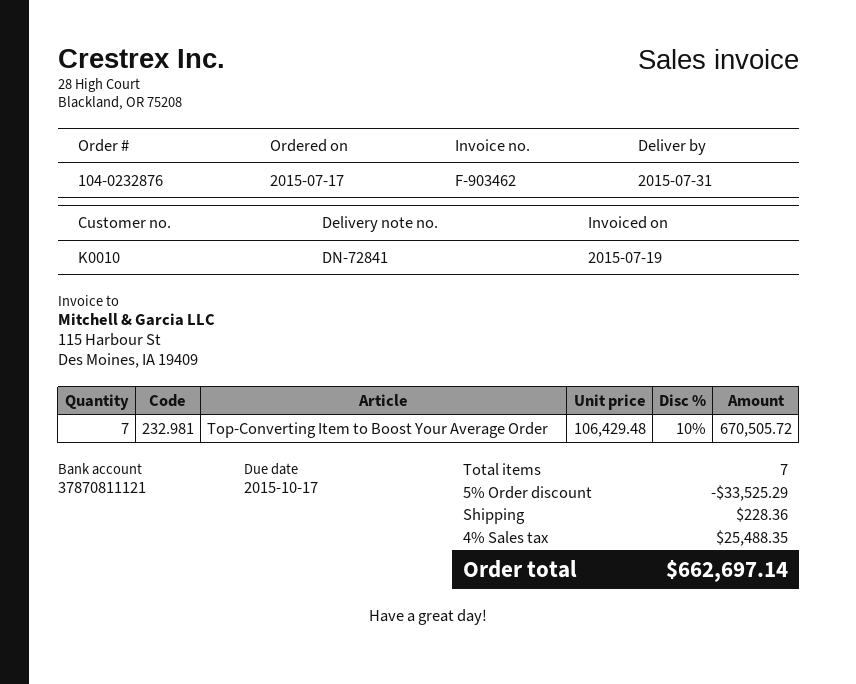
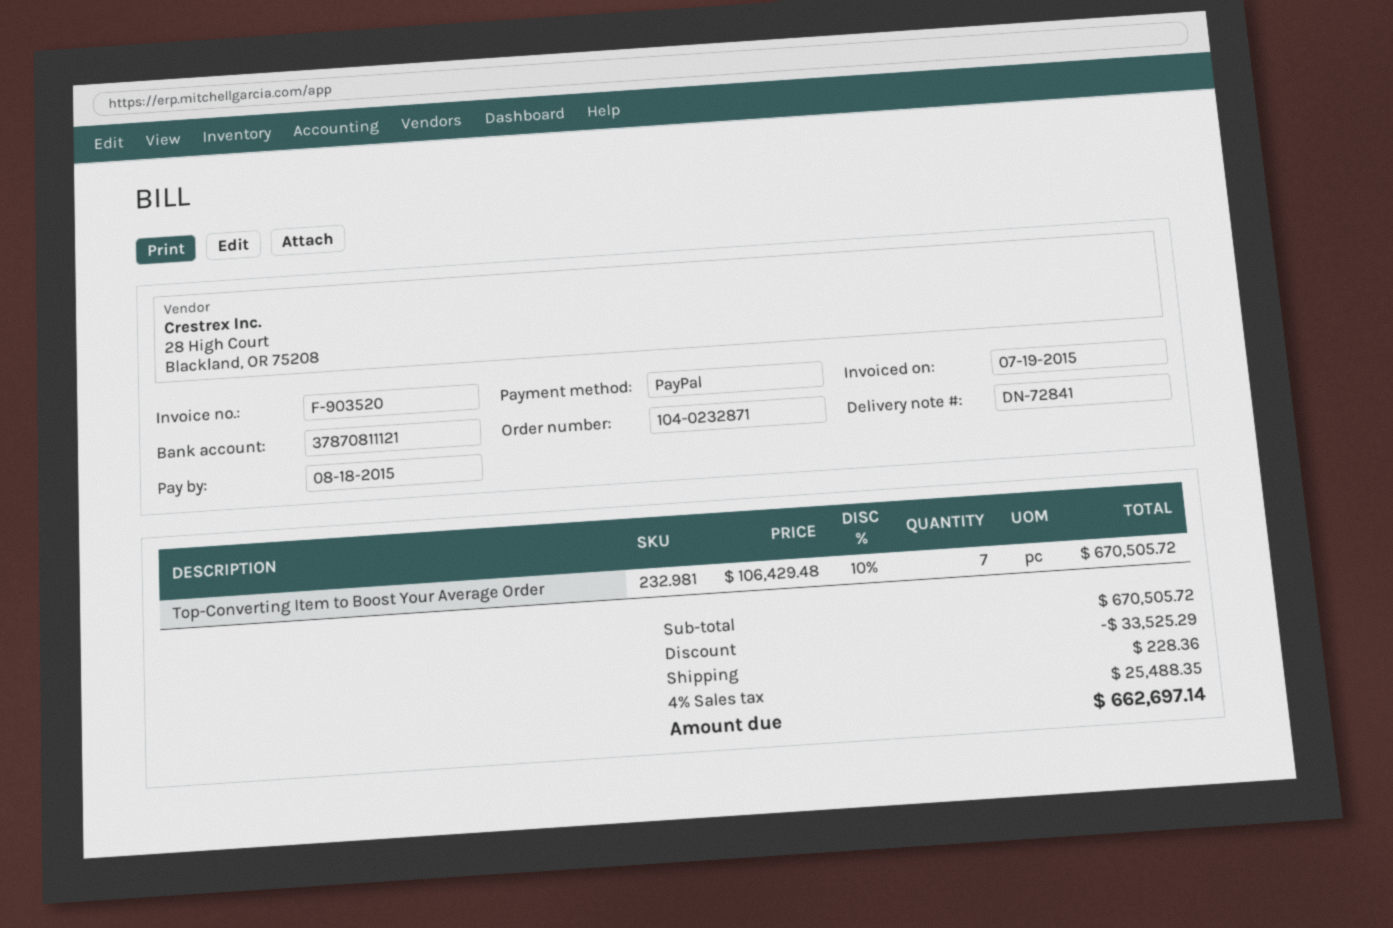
order number: 104-0232876 -> 104-0232871
invoice number: F-903462 -> F-903520
due date: 2015-10-17 -> 2015-08-18

